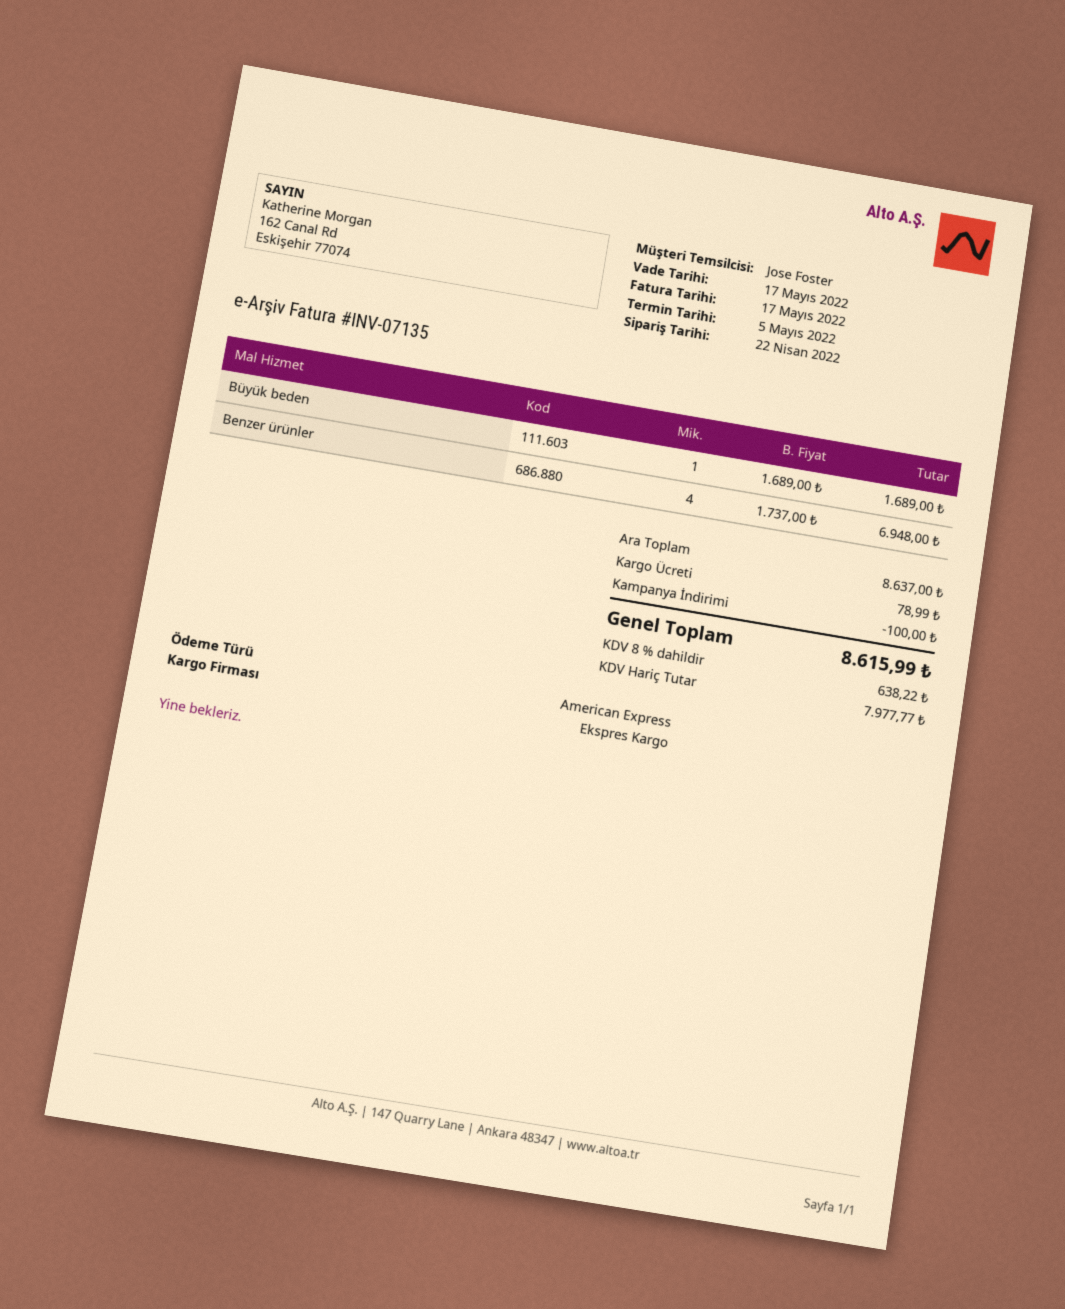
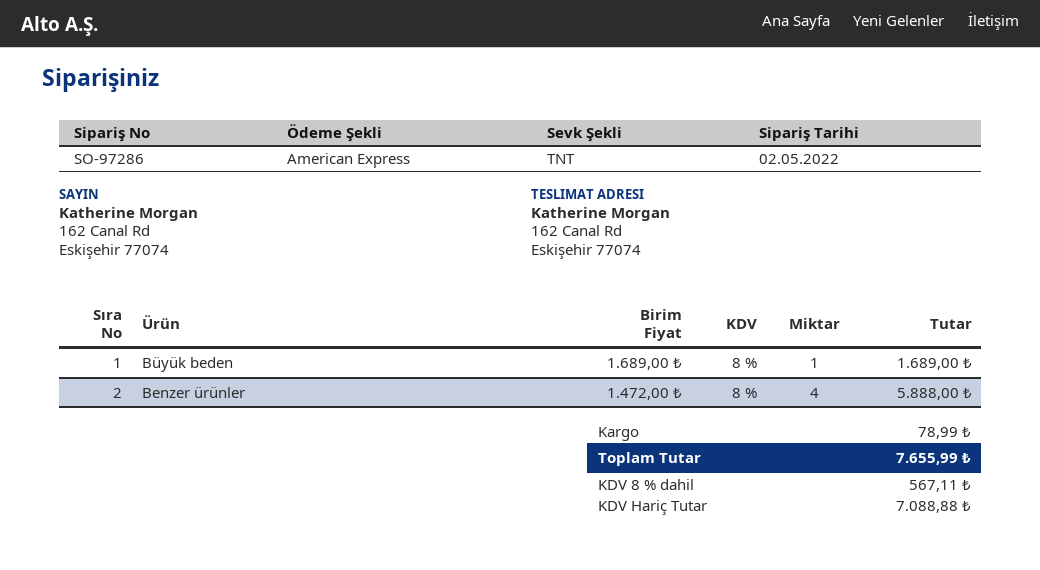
order date: 2022-04-22 -> 2022-05-02
shipping method: express -> TNT
Benzer ürünler: 4 x 1737.00 = 6948.00 -> 4 x 1472.00 = 5888.00
discount: 100.00 -> none
net: 7977.77 -> 7088.88
tax: 8% = 638.22 -> 8% = 567.11
total: 8615.99 -> 7655.99

